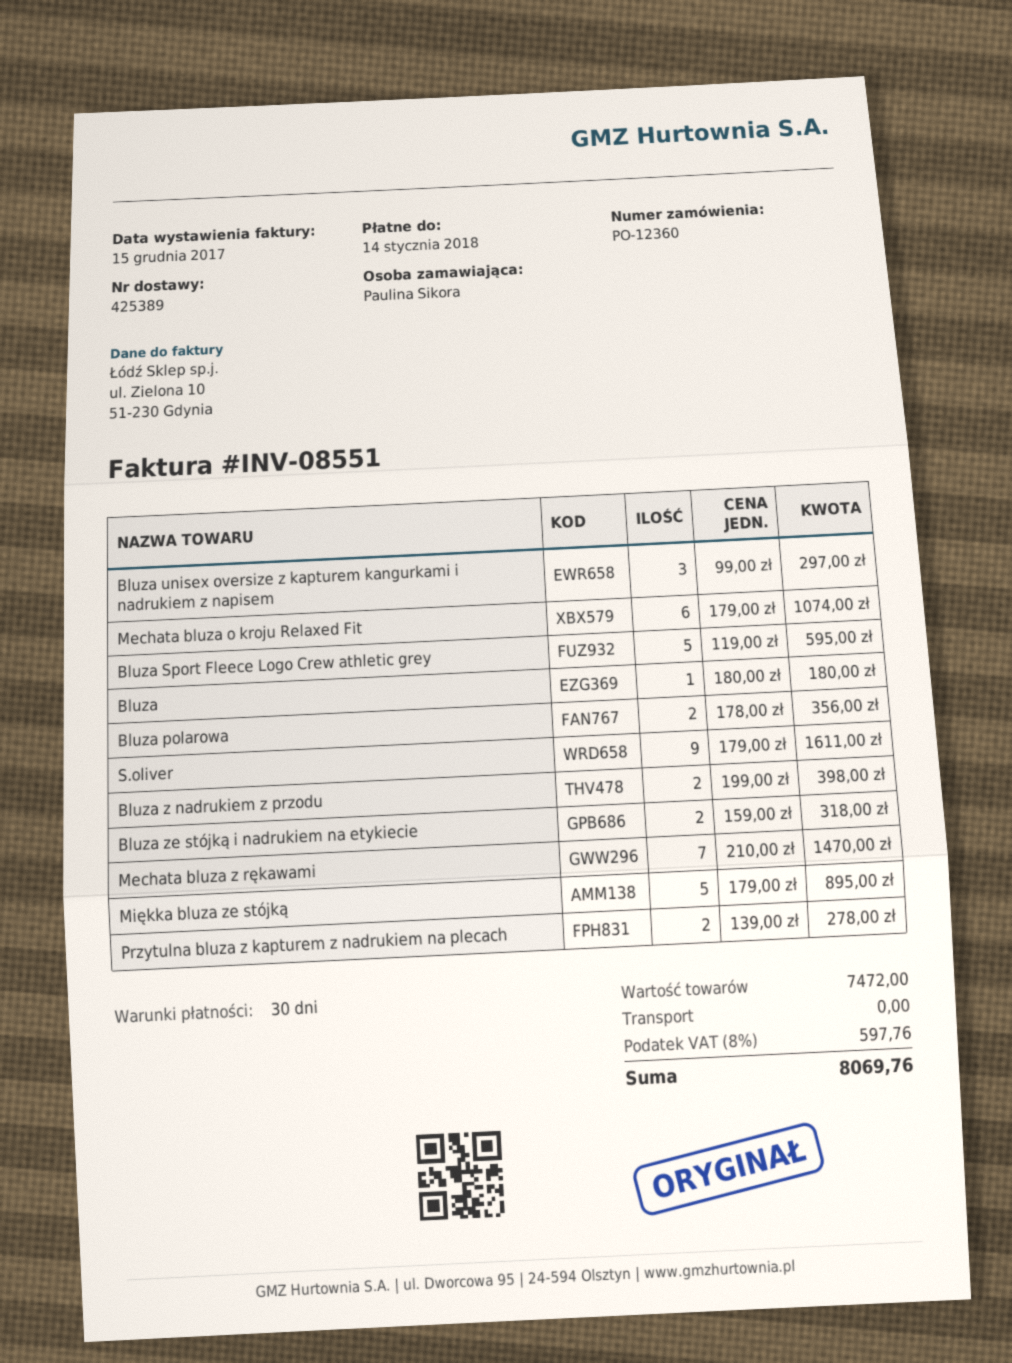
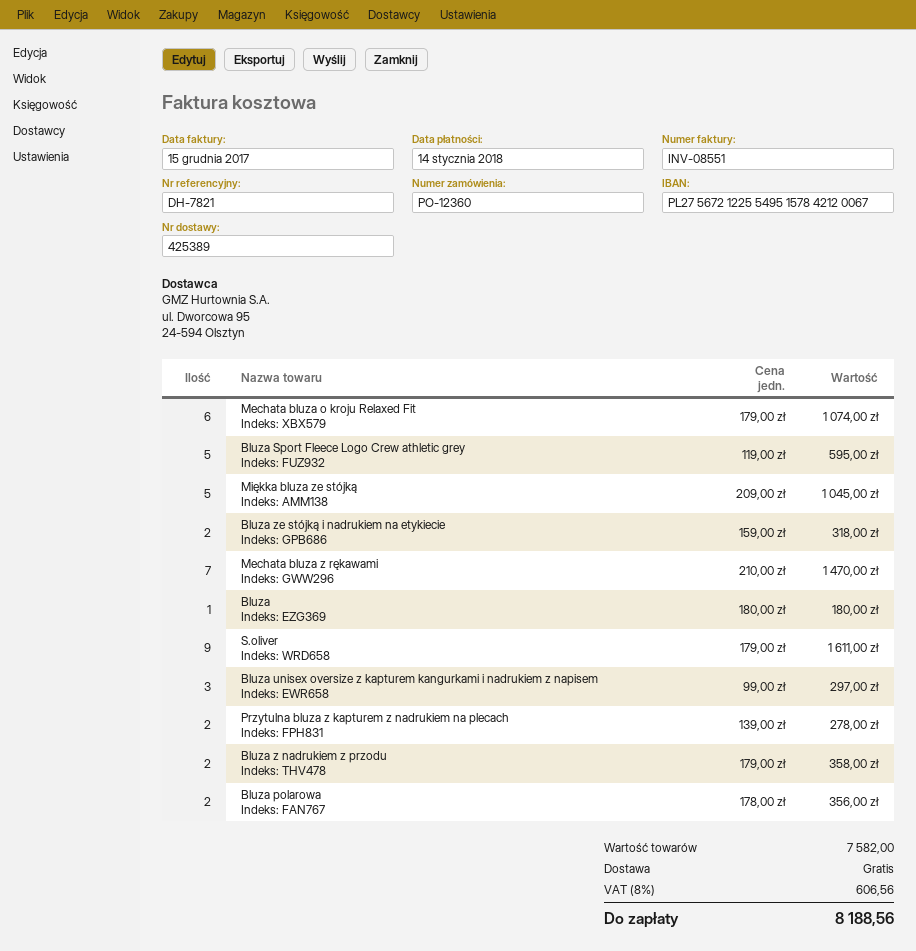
Bluza z nadrukiem z przodu: 2 x 199.00 = 398.00 -> 2 x 179.00 = 358.00
Miękka bluza ze stójką: 5 x 179.00 = 895.00 -> 5 x 209.00 = 1045.00
subtotal: 7472.00 -> 7582.00
tax: 8% = 597.76 -> 8% = 606.56
total: 8069.76 -> 8188.56

